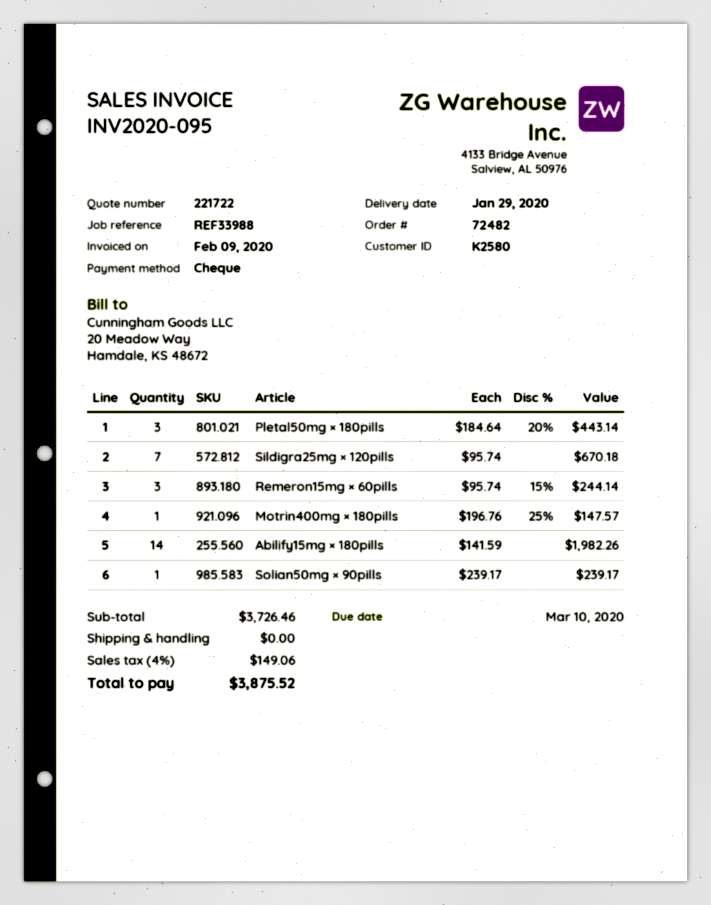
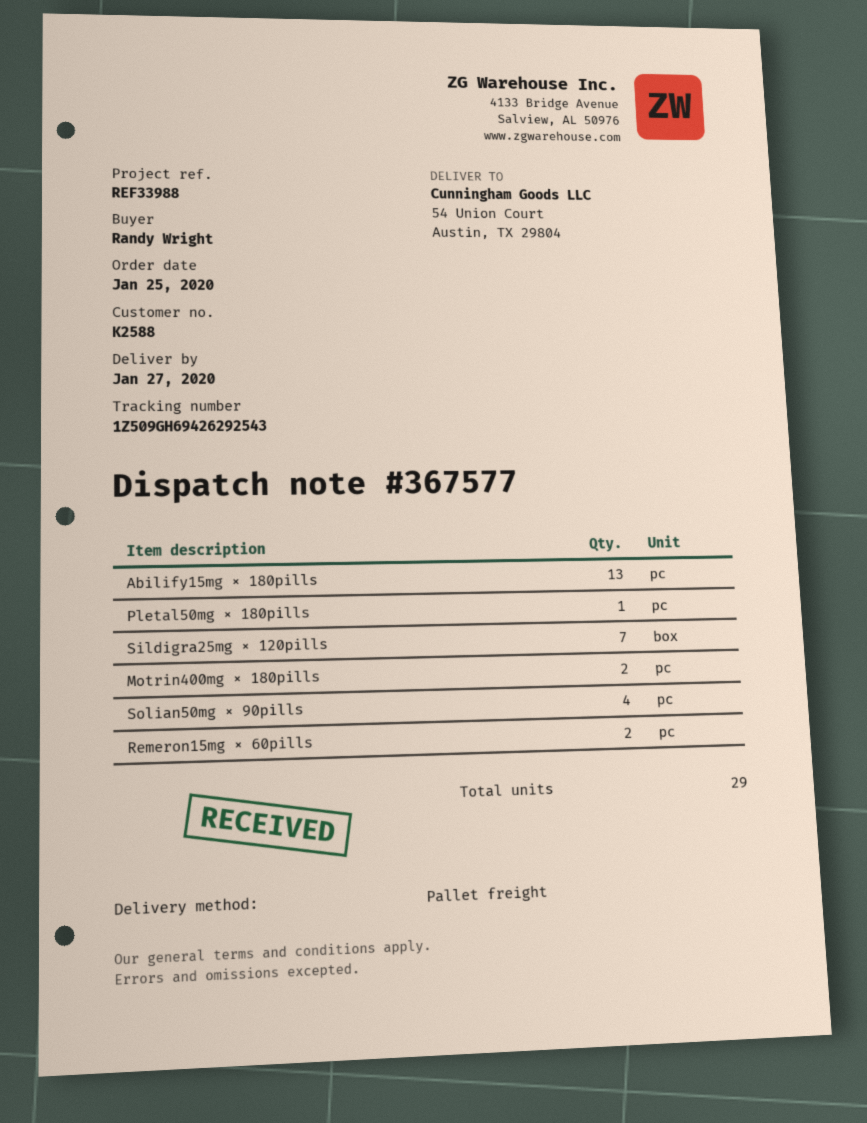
delivery date: 2020-01-29 -> 2020-01-27
customer number: K2580 -> K2588
Pletal50mg × 180pills: 3 -> 1
Remeron15mg × 60pills: 3 -> 2
Motrin400mg × 180pills: 1 -> 2
Abilify15mg × 180pills: 14 -> 13
Solian50mg × 90pills: 1 -> 4

